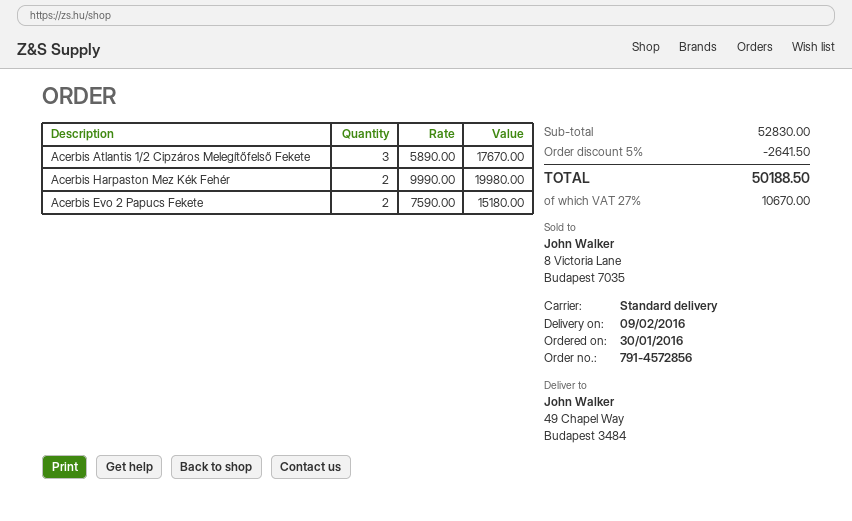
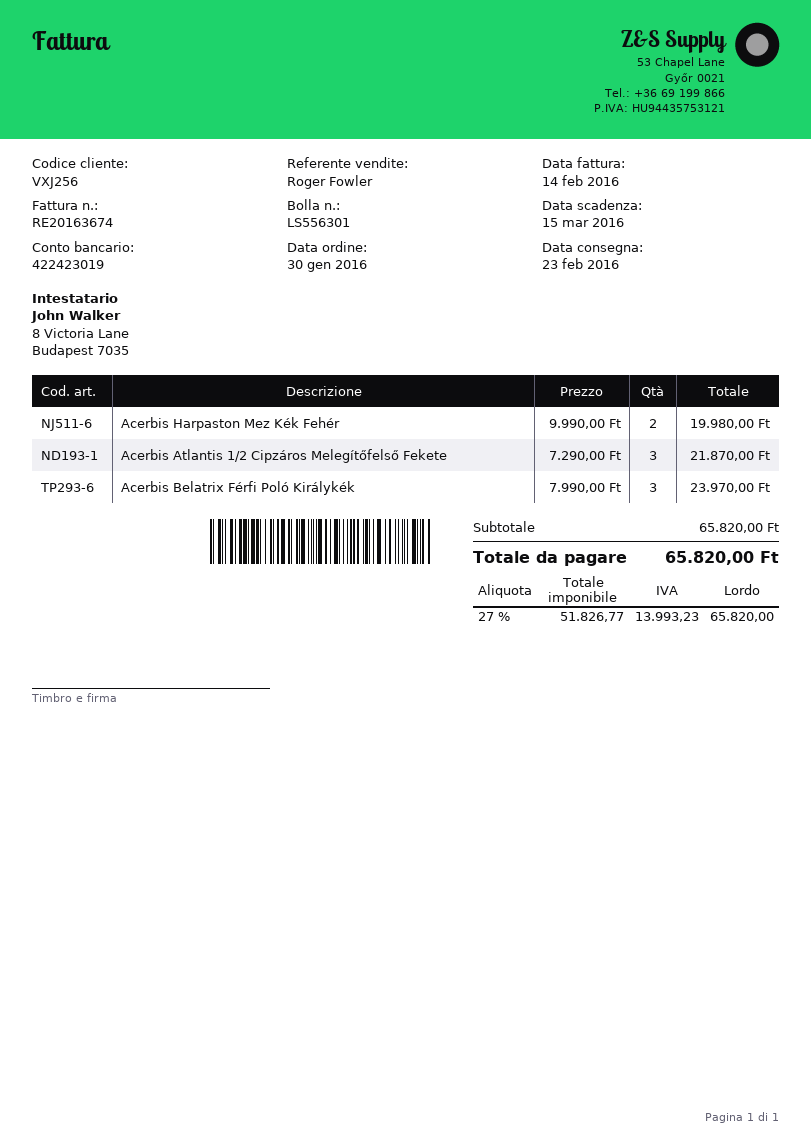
delivery date: 2016-02-09 -> 2016-02-23
Acerbis Atlantis 1/2 Cipzáros Melegítőfelső Fekete: 3 x 5890.00 = 17670.00 -> 3 x 7290.00 = 21870.00
Acerbis Evo 2 Papucs Fekete: 2 x 7590.00 = 15180.00 -> none
Acerbis Belatrix Férfi Poló Királykék: none -> 3 x 7990.00 = 23970.00
subtotal: 52830.00 -> 65820.00
discount: 5% = 2641.50 -> none
tax: 27% = 10670.00 -> 27% = 13993.23
total: 50188.50 -> 65820.00

